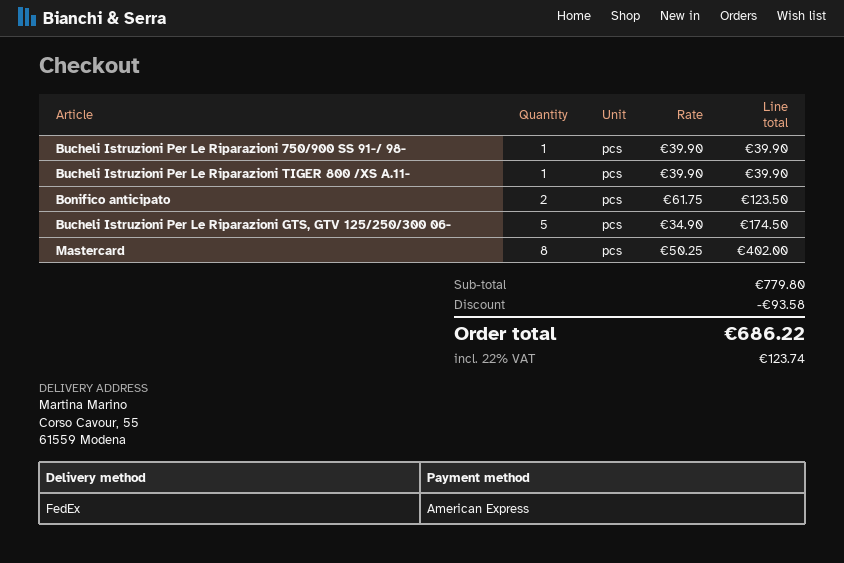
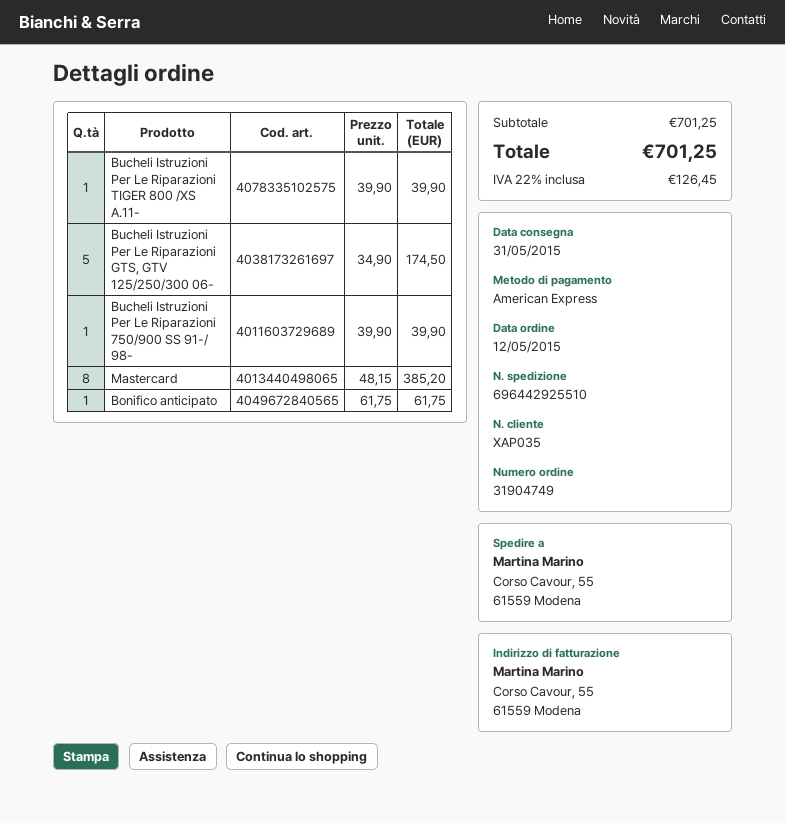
Bonifico anticipato: 2 x 61.75 = 123.50 -> 1 x 61.75 = 61.75
Mastercard: 8 x 50.25 = 402.00 -> 8 x 48.15 = 385.20
subtotal: 779.80 -> 701.25
discount: 93.58 -> none
tax: 22% = 123.74 -> 22% = 126.45
total: 686.22 -> 701.25

